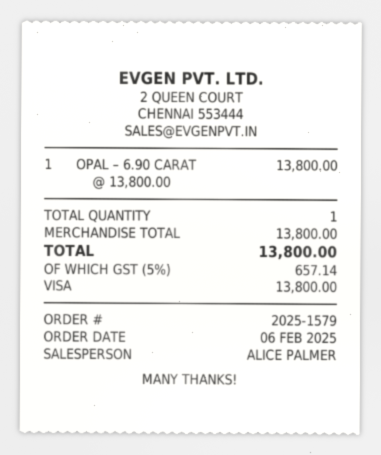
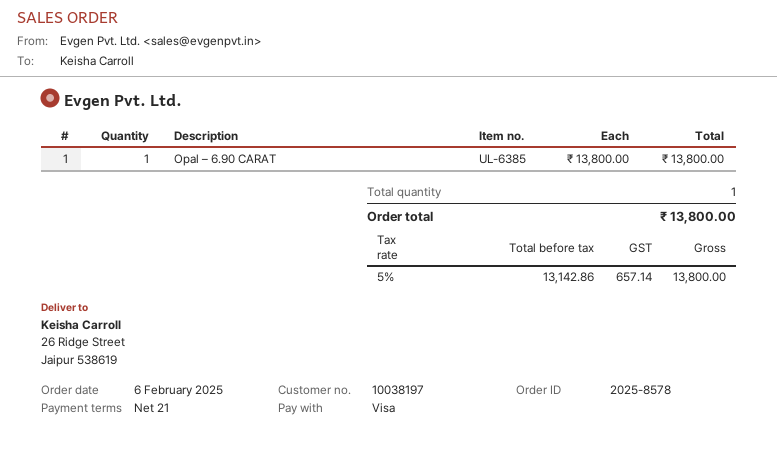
order number: 2025-1579 -> 2025-8578

